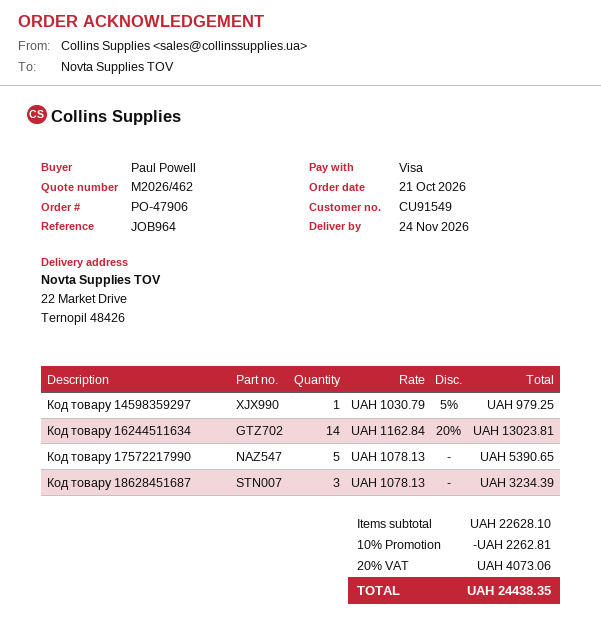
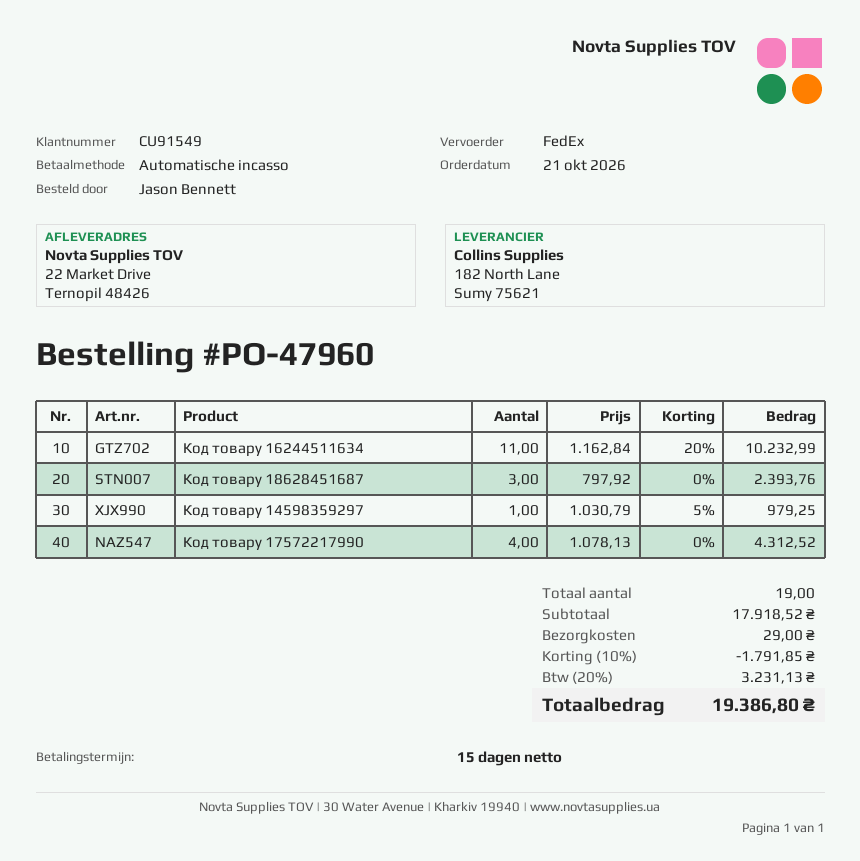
order number: PO-47906 -> PO-47960
ordered by: Paul Powell -> Jason Bennett
payment method: Visa -> direct debit
Код товару 16244511634: 14 x 1162.84 - 20% = 13023.81 -> 11 x 1162.84 - 20% = 10232.99
Код товару 17572217990: 5 x 1078.13 = 5390.65 -> 4 x 1078.13 = 4312.52
Код товару 18628451687: 3 x 1078.13 = 3234.39 -> 3 x 797.92 = 2393.76
subtotal: 22628.10 -> 17918.52
discount: 10% = 2262.81 -> 10% = 1791.85
shipping: none -> 29.00
tax: 20% = 4073.06 -> 20% = 3231.13
total: 24438.35 -> 19386.80

